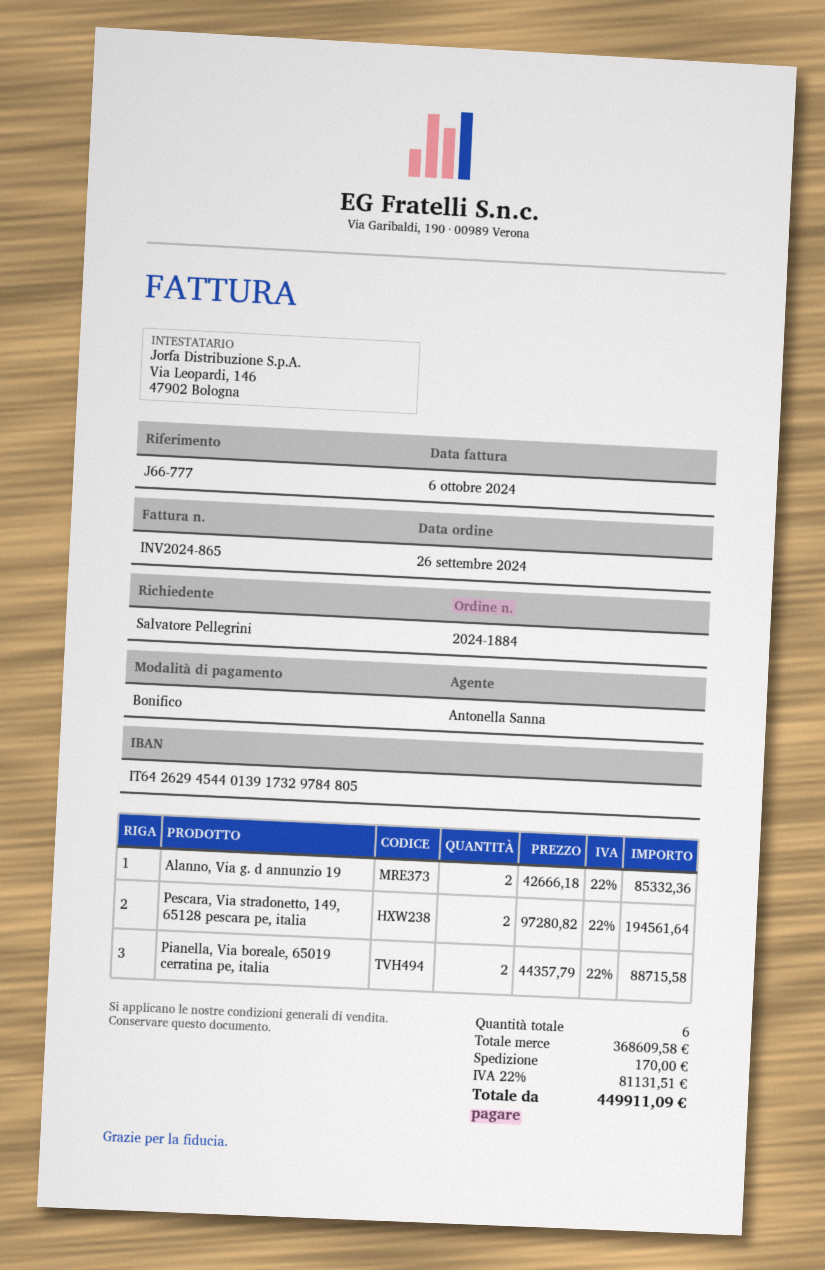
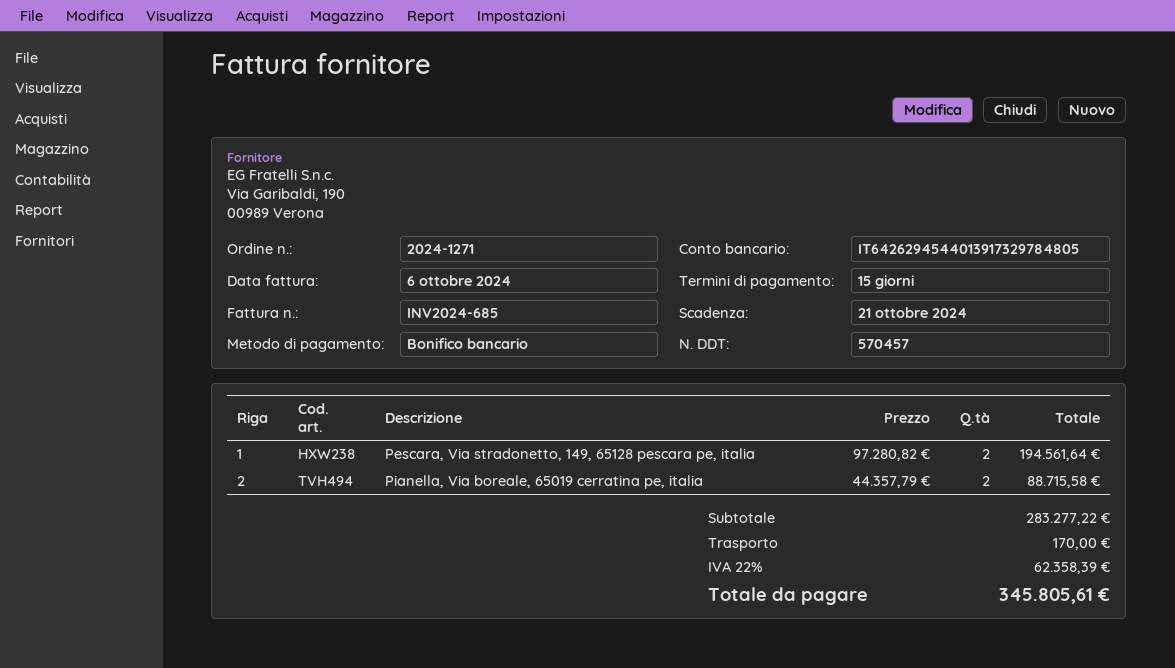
order number: 2024-1884 -> 2024-1271
invoice number: INV2024-865 -> INV2024-685
Alanno, Via g. d annunzio 19: 2 x 42666.18 = 85332.36 -> none
subtotal: 368609.58 -> 283277.22
tax: 22% = 81131.51 -> 22% = 62358.39
total: 449911.09 -> 345805.61

